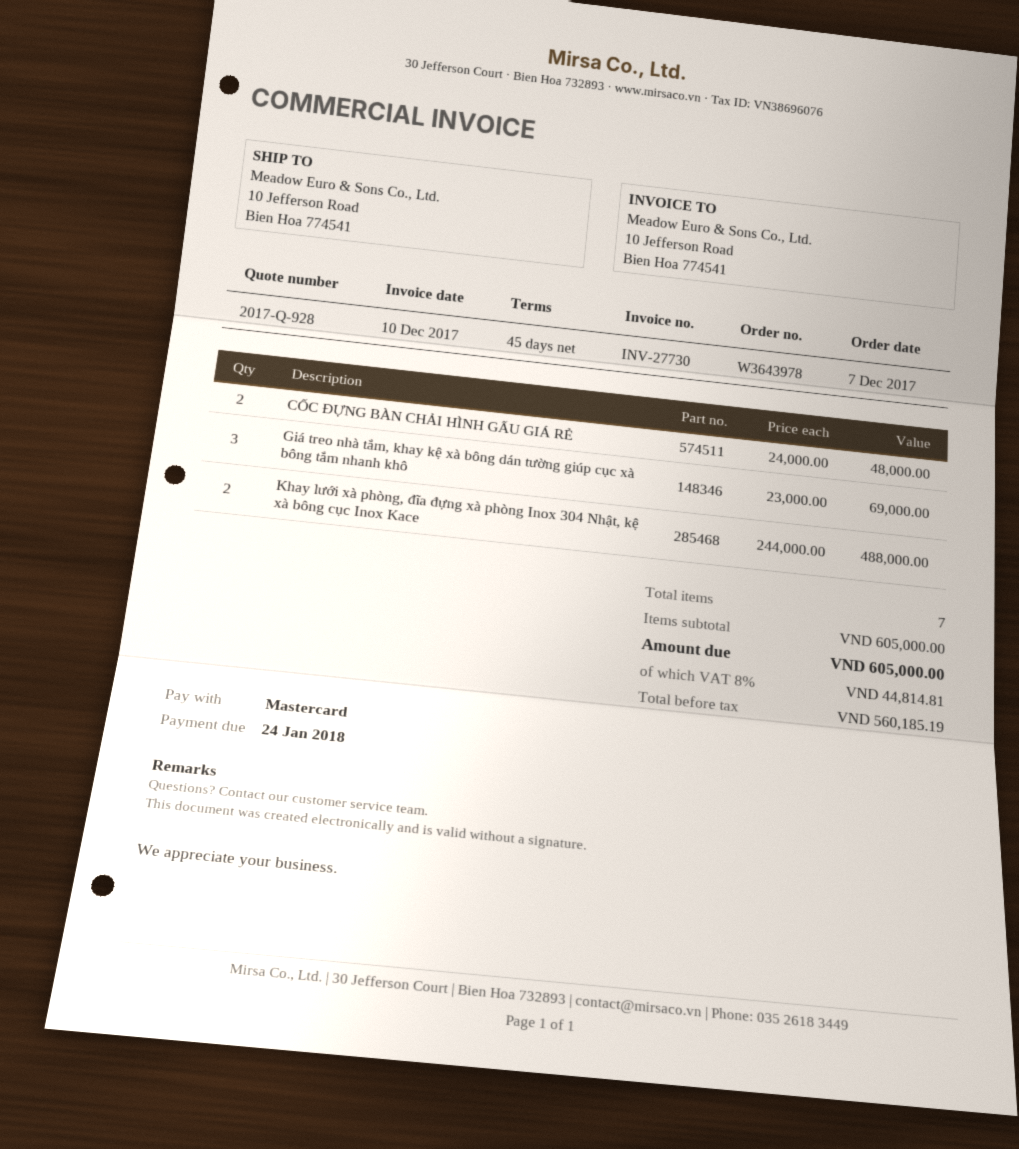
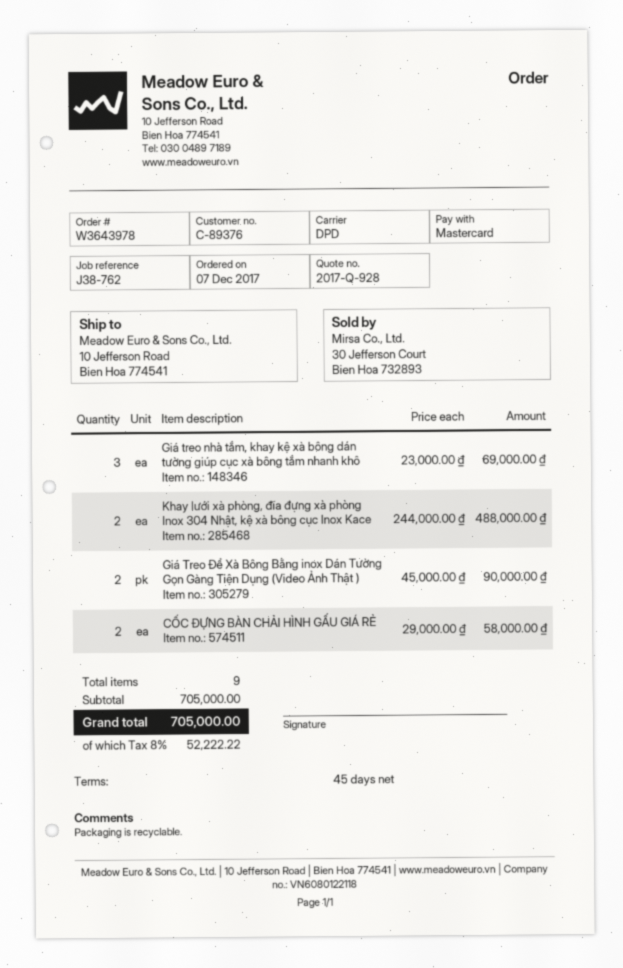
CỐC ĐỰNG BÀN CHẢI HÌNH GẤU GIÁ RẺ: 2 x 24000.00 = 48000.00 -> 2 x 29000.00 = 58000.00
Giá Treo Để Xà Bông Bằng inox Dán Tường Gọn Gàng Tiện Dụng (Video Ảnh Thật ): none -> 2 x 45000.00 = 90000.00
total quantity: 7 -> 9
subtotal: 605000.00 -> 705000.00
tax: 8% = 44814.81 -> 8% = 52222.22
total: 605000.00 -> 705000.00

